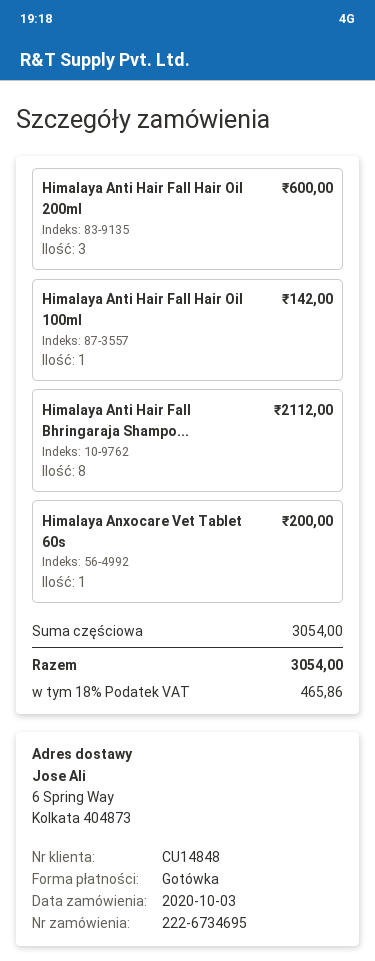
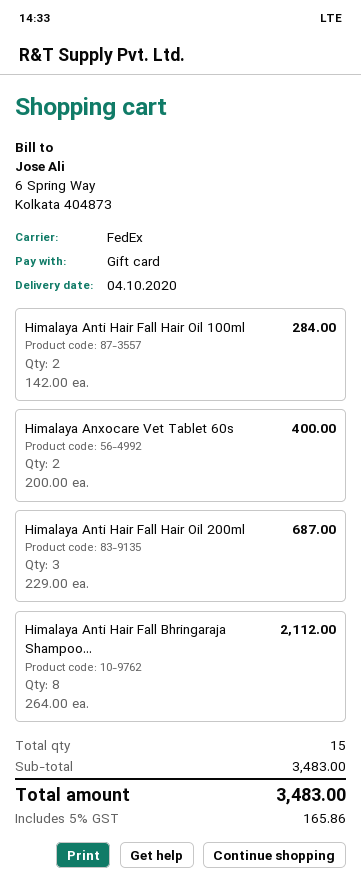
payment method: cash -> gift card
Himalaya Anti Hair Fall Hair Oil 200ml: 3 for 600.00 -> 3 for 687.00
Himalaya Anti Hair Fall Hair Oil 100ml: 1 for 142.00 -> 2 for 284.00
Himalaya Anxocare Vet Tablet 60s: 1 for 200.00 -> 2 for 400.00
subtotal: 3054.00 -> 3483.00
tax: 18% = 465.86 -> 5% = 165.86
total: 3054.00 -> 3483.00

